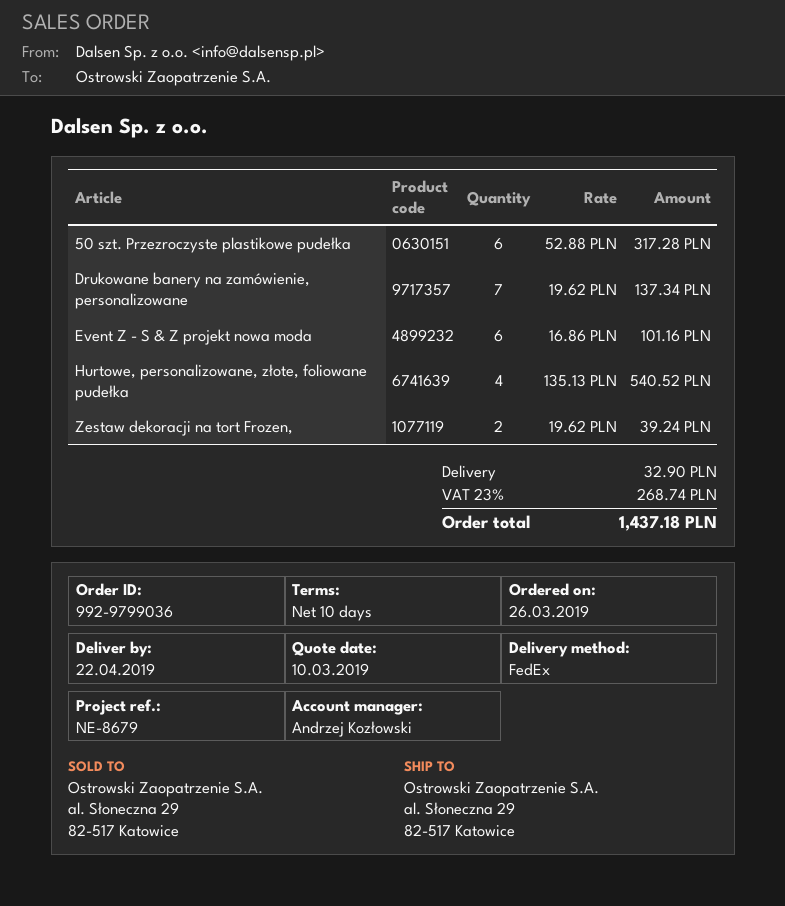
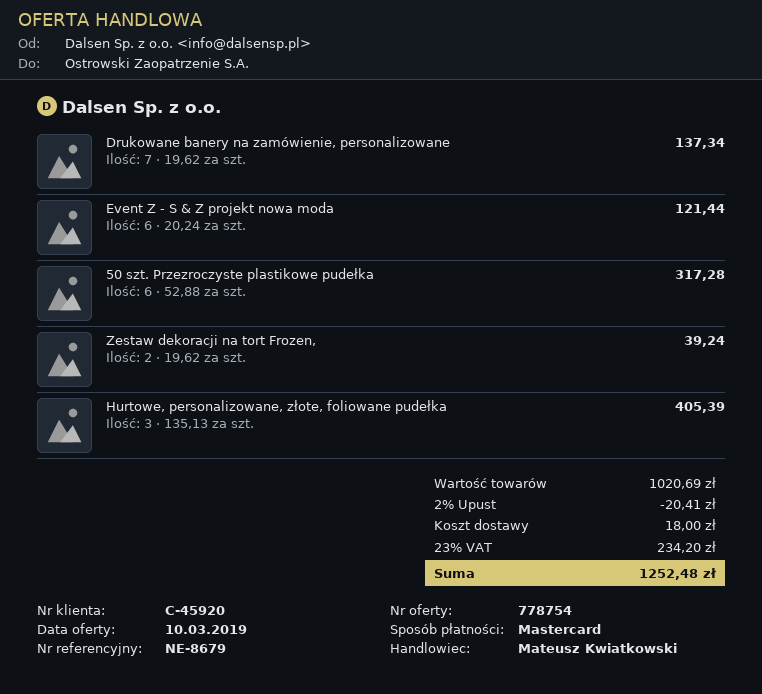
sales rep: Andrzej Kozłowski -> Mateusz Kwiatkowski
Event Z - S & Z projekt nowa moda: 6 x 16.86 = 101.16 -> 6 x 20.24 = 121.44
Hurtowe, personalizowane, złote, foliowane pudełka: 4 x 135.13 = 540.52 -> 3 x 135.13 = 405.39
discount: none -> 2% = 20.41
shipping: 32.90 -> 18.00
tax: 23% = 268.74 -> 23% = 234.20
total: 1437.18 -> 1252.48

